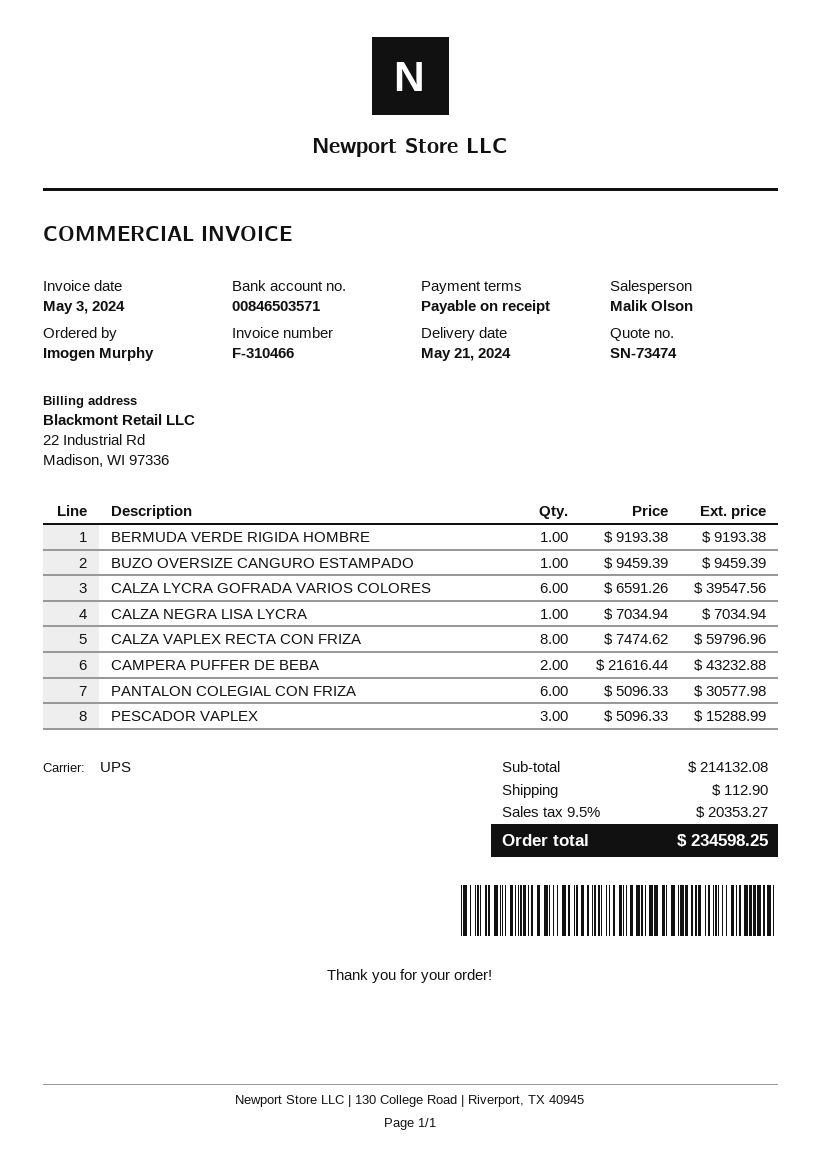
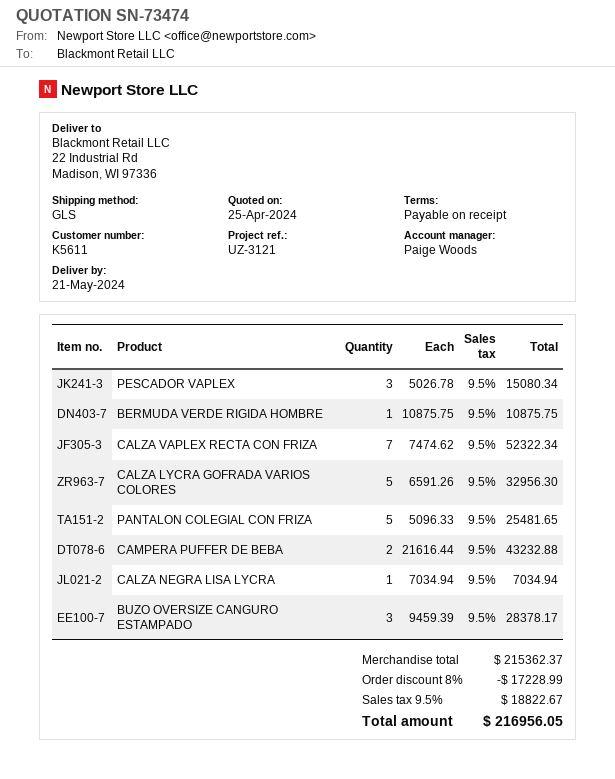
sales rep: Malik Olson -> Paige Woods
shipping method: UPS -> GLS
BERMUDA VERDE RIGIDA HOMBRE: 1 x 9193.38 = 9193.38 -> 1 x 10875.75 = 10875.75
BUZO OVERSIZE CANGURO ESTAMPADO: 1 x 9459.39 = 9459.39 -> 3 x 9459.39 = 28378.17
CALZA LYCRA GOFRADA VARIOS COLORES: 6 x 6591.26 = 39547.56 -> 5 x 6591.26 = 32956.30
CALZA VAPLEX RECTA CON FRIZA: 8 x 7474.62 = 59796.96 -> 7 x 7474.62 = 52322.34
PANTALON COLEGIAL CON FRIZA: 6 x 5096.33 = 30577.98 -> 5 x 5096.33 = 25481.65
PESCADOR VAPLEX: 3 x 5096.33 = 15288.99 -> 3 x 5026.78 = 15080.34
subtotal: 214132.08 -> 215362.37
discount: none -> 8% = 17228.99
shipping: 112.90 -> none
tax: 9.5% = 20353.27 -> 9.5% = 18822.67
total: 234598.25 -> 216956.05

